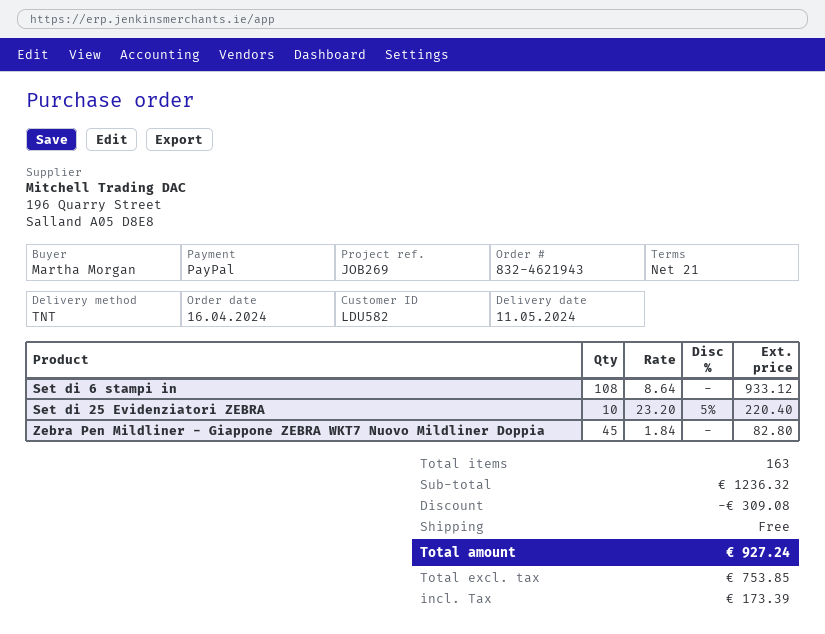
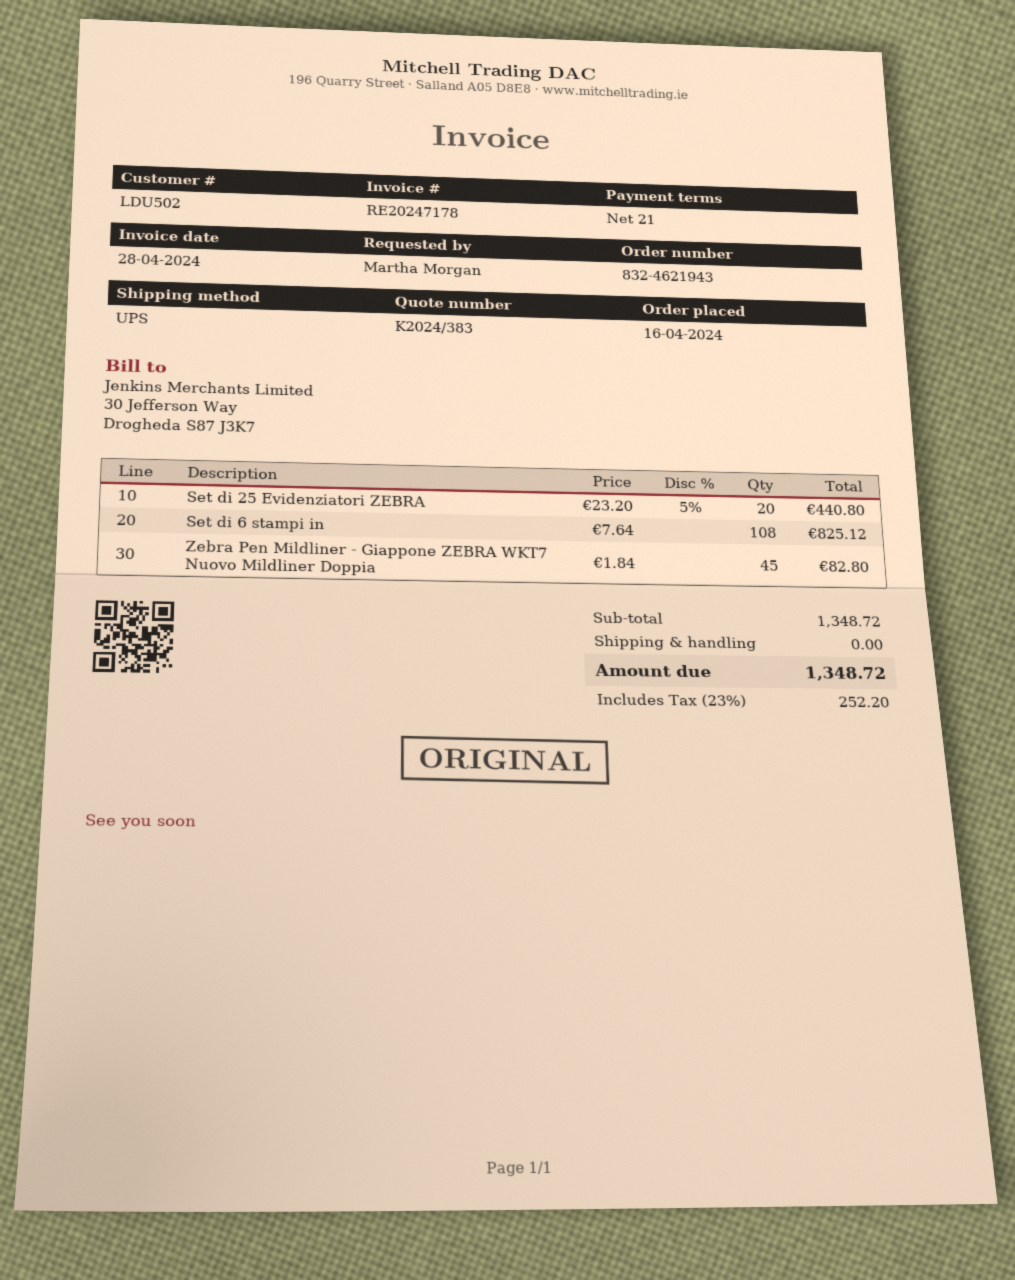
customer number: LDU582 -> LDU502
shipping method: TNT -> UPS
Set di 6 stampi in: 108 x 8.64 = 933.12 -> 108 x 7.64 = 825.12
Set di 25 Evidenziatori ZEBRA: 10 x 23.20 - 5% = 220.40 -> 20 x 23.20 - 5% = 440.80
subtotal: 1236.32 -> 1348.72
discount: 309.08 -> none
tax: 173.39 -> 252.20
total: 927.24 -> 1348.72

